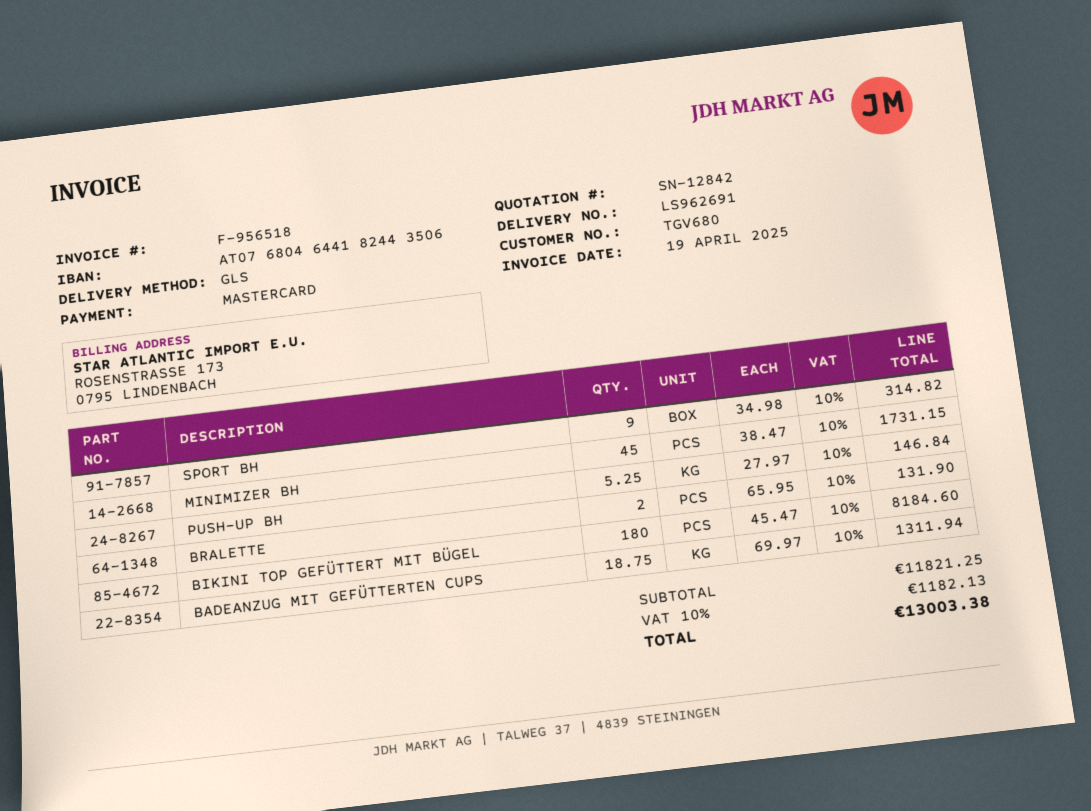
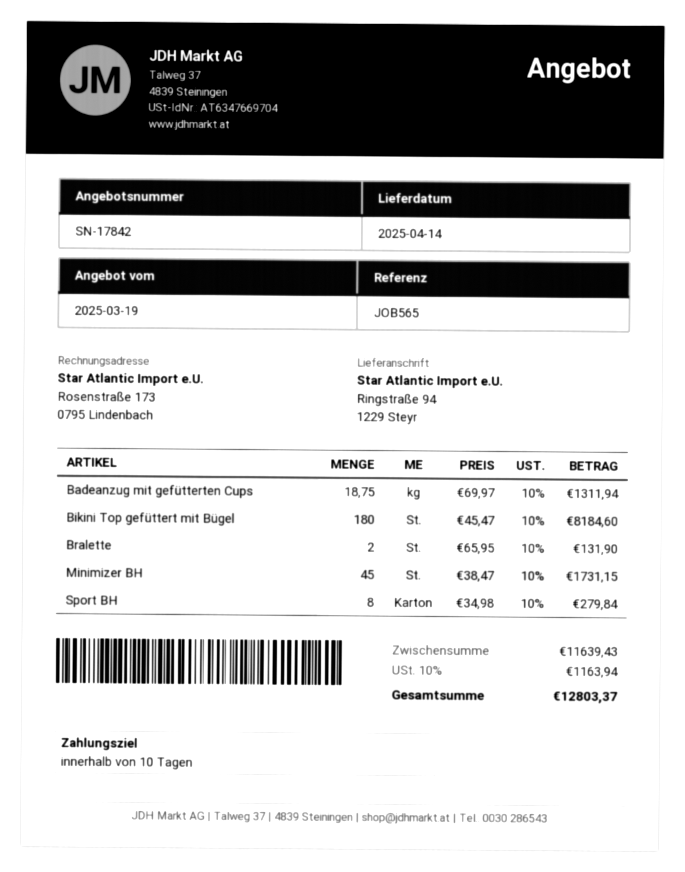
quote number: SN-12842 -> SN-17842
SPORT BH: 9 x 34.98 = 314.82 -> 8 x 34.98 = 279.84
PUSH-UP BH: 5.25 x 27.97 = 146.84 -> none
subtotal: 11821.25 -> 11639.43
tax: 10% = 1182.13 -> 10% = 1163.94
total: 13003.38 -> 12803.37

